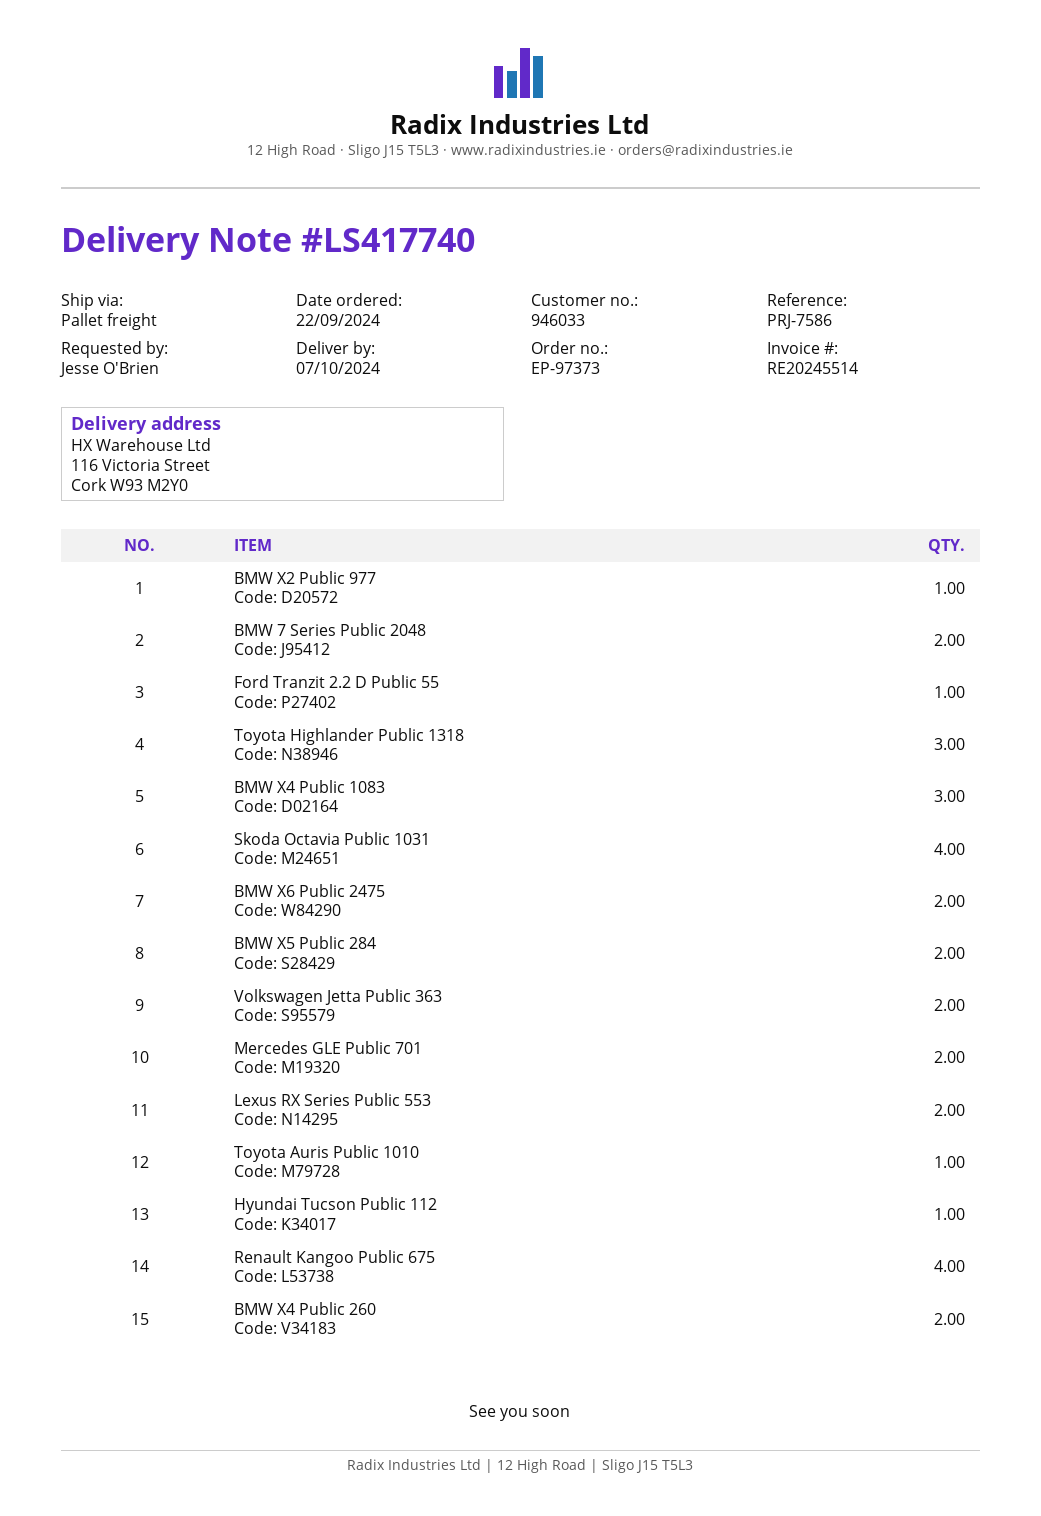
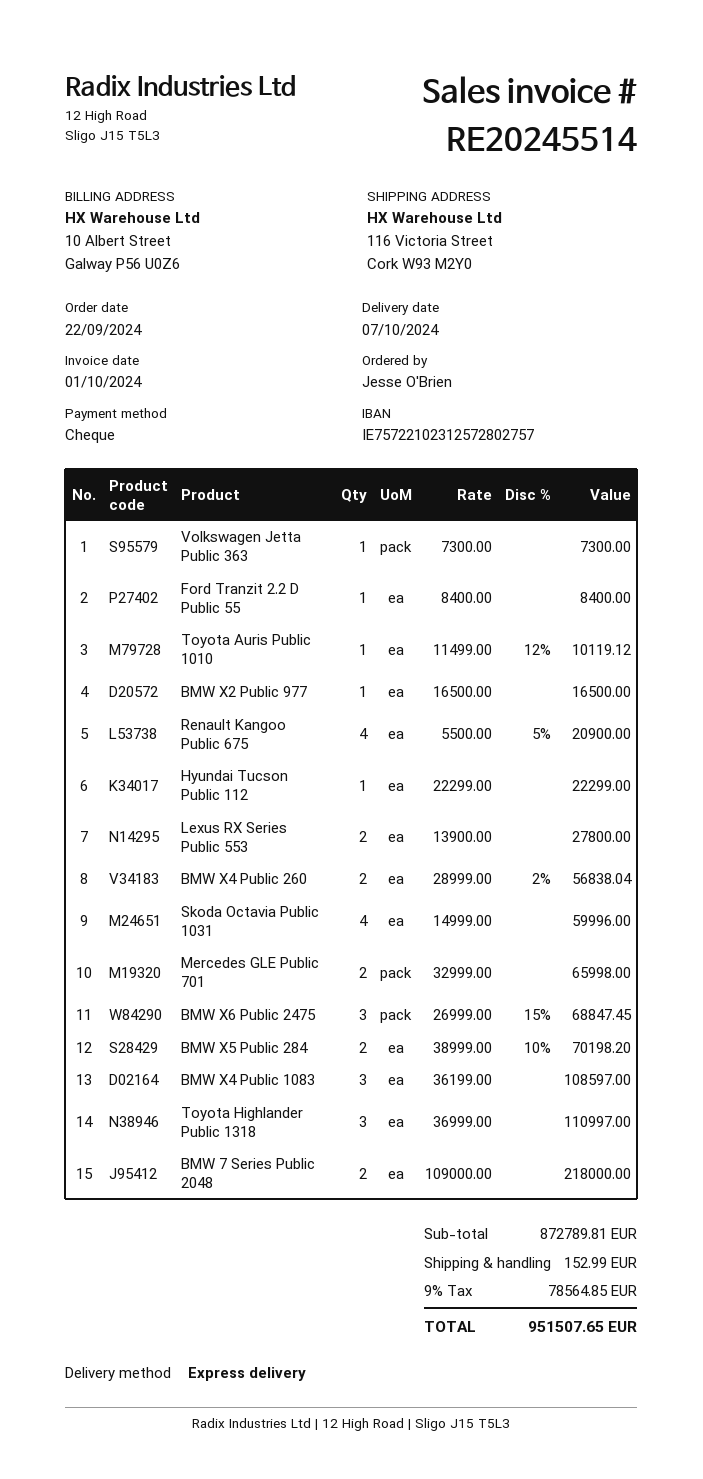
shipping method: pallet freight -> express
BMW X6 Public 2475: 2 -> 3
Volkswagen Jetta Public 363: 2 -> 1

